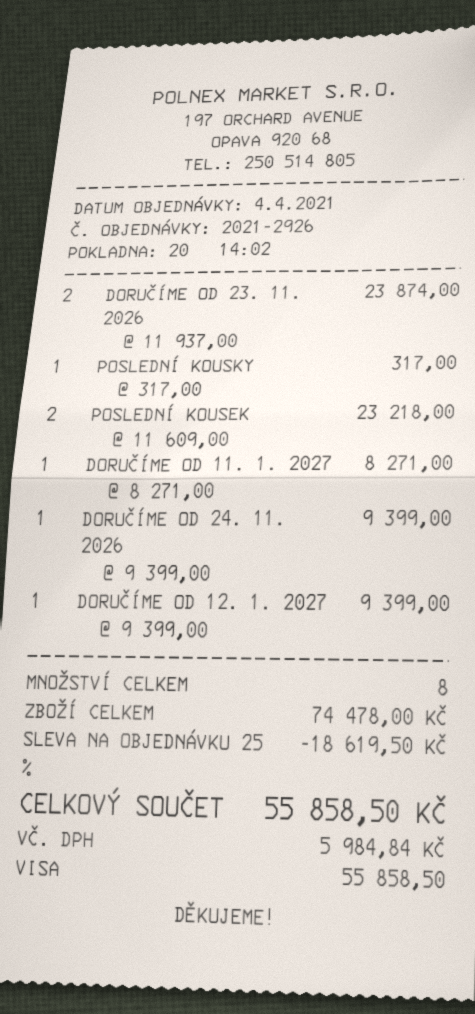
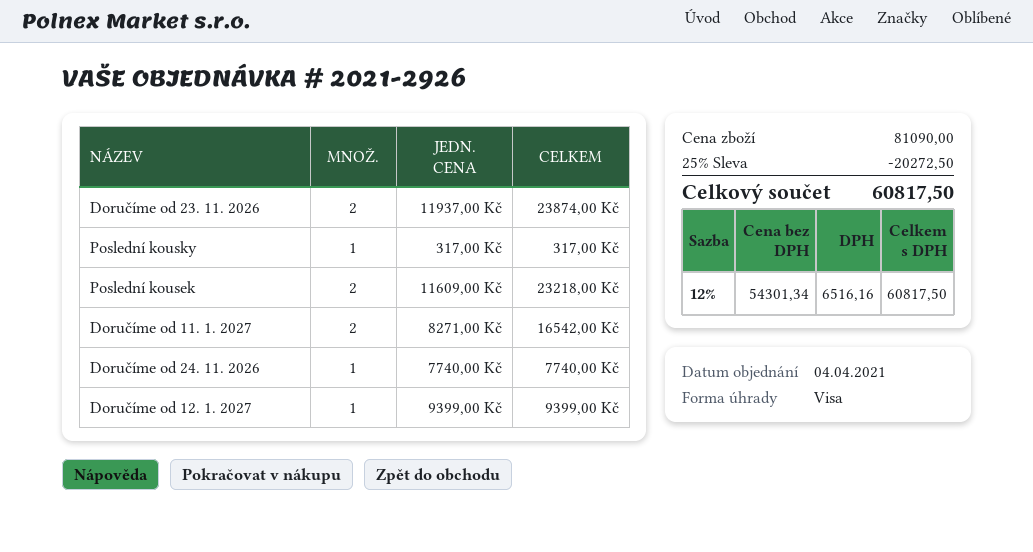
DORUČÍME OD 11. 1. 2027: 1 x 8271.00 = 8271.00 -> 2 x 8271.00 = 16542.00
DORUČÍME OD 24. 11. 2026: 1 x 9399.00 = 9399.00 -> 1 x 7740.00 = 7740.00
subtotal: 74478.00 -> 81090.00
discount: 25% = 18619.50 -> 25% = 20272.50
tax: 5984.84 -> 6516.16
total: 55858.50 -> 60817.50

